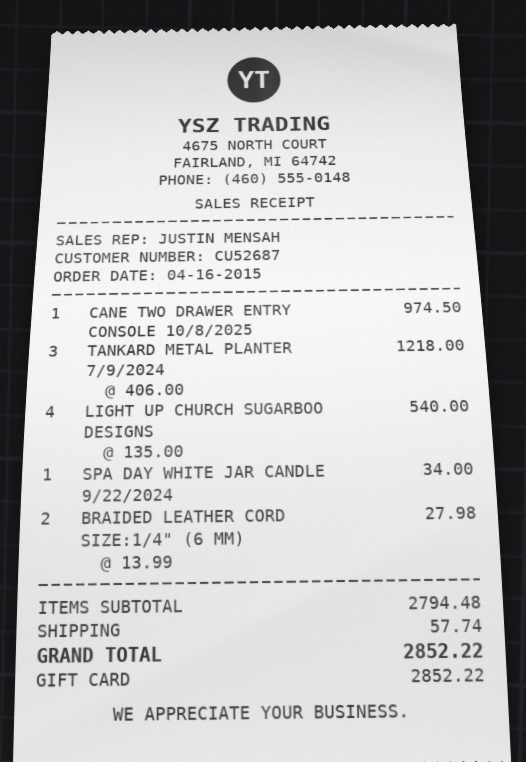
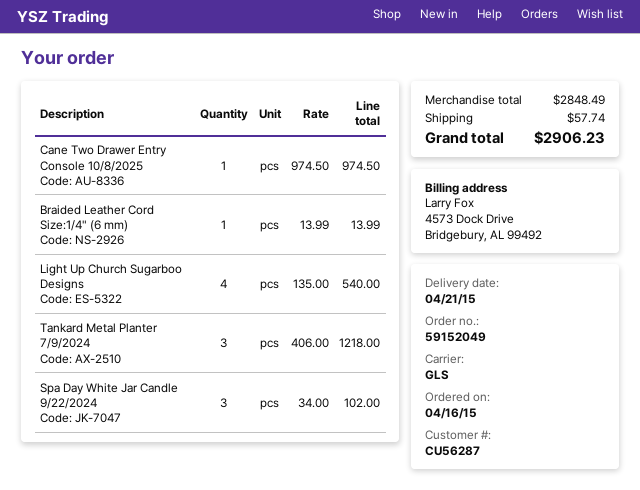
customer number: CU52687 -> CU56287
SPA DAY WHITE JAR CANDLE 9/22/2024: 1 x 34.00 = 34.00 -> 3 x 34.00 = 102.00
BRAIDED LEATHER CORD SIZE:1/4" (6 MM): 2 x 13.99 = 27.98 -> 1 x 13.99 = 13.99
subtotal: 2794.48 -> 2848.49
total: 2852.22 -> 2906.23

